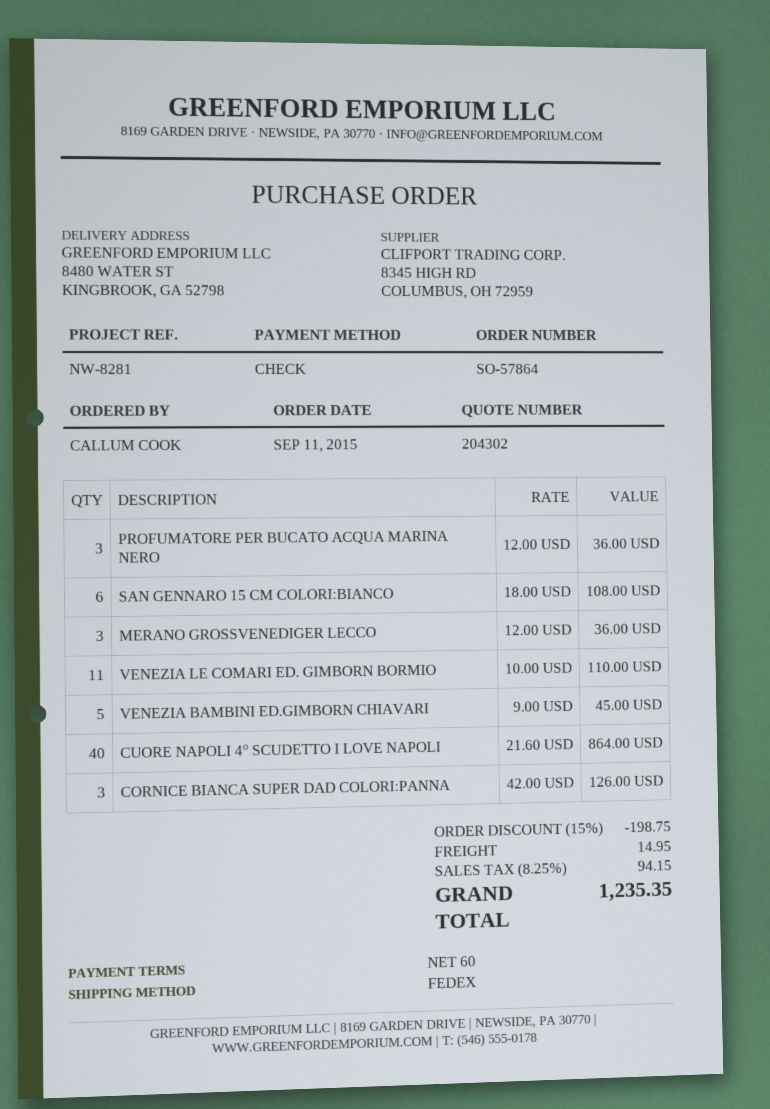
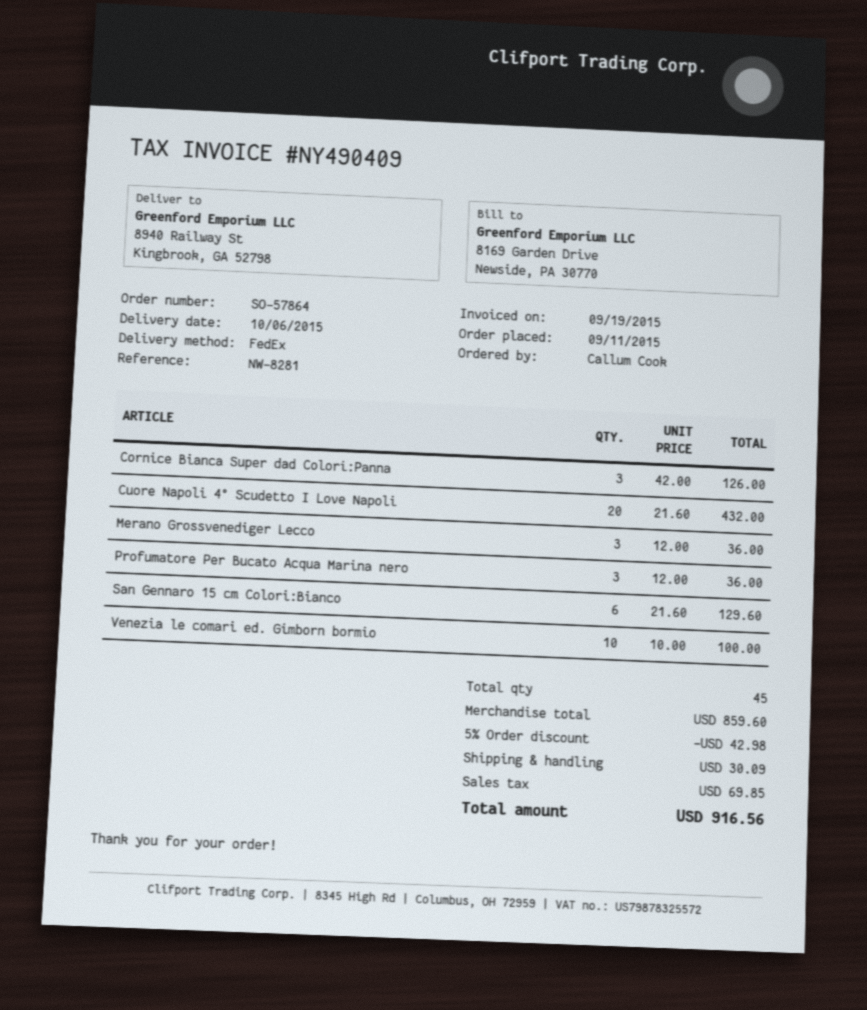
ship to: 8480 WATER ST, KINGBROOK, GA 52798 -> 8940 Railway St, Kingbrook, GA 52798
SAN GENNARO 15 CM COLORI:BIANCO: 6 x 18.00 = 108.00 -> 6 x 21.60 = 129.60
VENEZIA LE COMARI ED. GIMBORN BORMIO: 11 x 10.00 = 110.00 -> 10 x 10.00 = 100.00
VENEZIA BAMBINI ED.GIMBORN CHIAVARI: 5 x 9.00 = 45.00 -> none
CUORE NAPOLI 4° SCUDETTO I LOVE NAPOLI: 40 x 21.60 = 864.00 -> 20 x 21.60 = 432.00
discount: 15% = 198.75 -> 5% = 42.98
shipping: 14.95 -> 30.09
tax: 94.15 -> 69.85
total: 1235.35 -> 916.56

